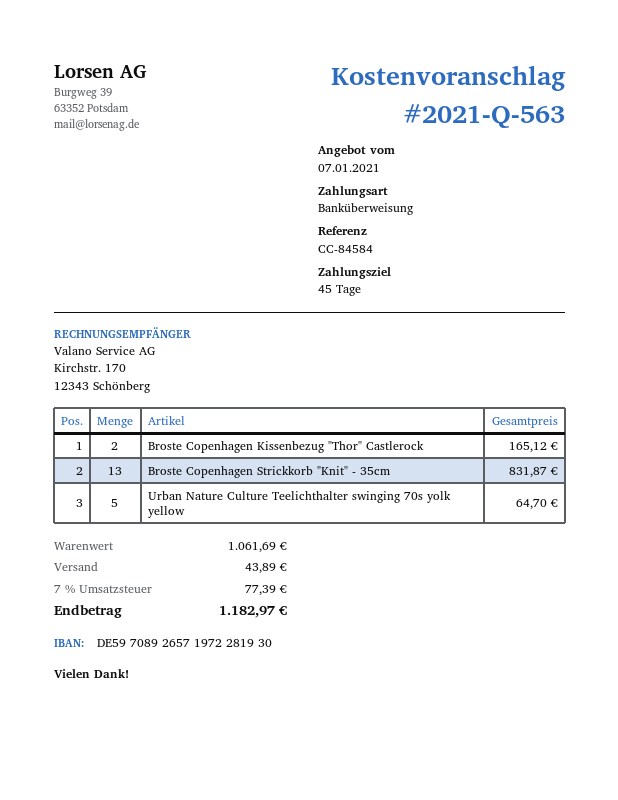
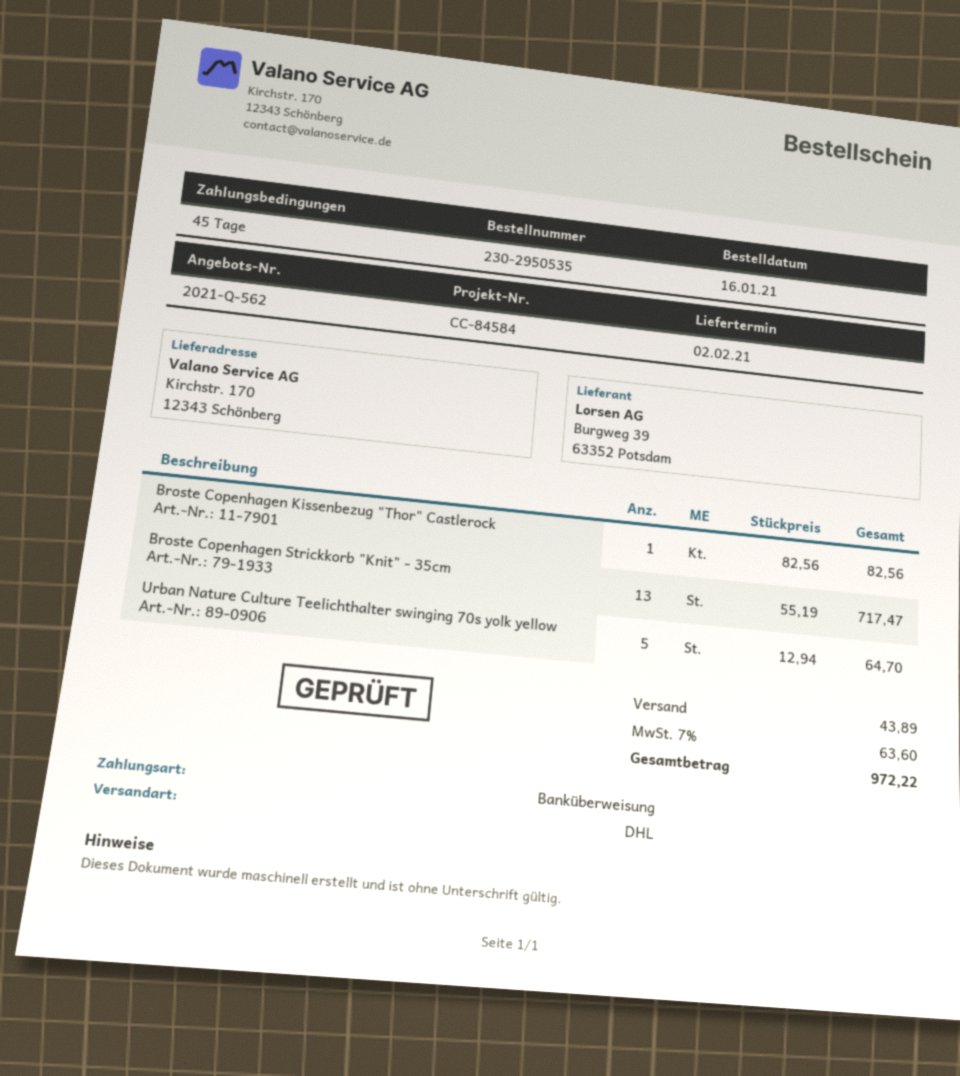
quote number: 2021-Q-563 -> 2021-Q-562
Broste Copenhagen Kissenbezug "Thor" Castlerock: 2 for 165.12 -> 1 for 82.56
Broste Copenhagen Strickkorb "Knit" - 35cm: 13 for 831.87 -> 13 for 717.47
tax: 7% = 77.39 -> 7% = 63.60
total: 1182.97 -> 972.22

